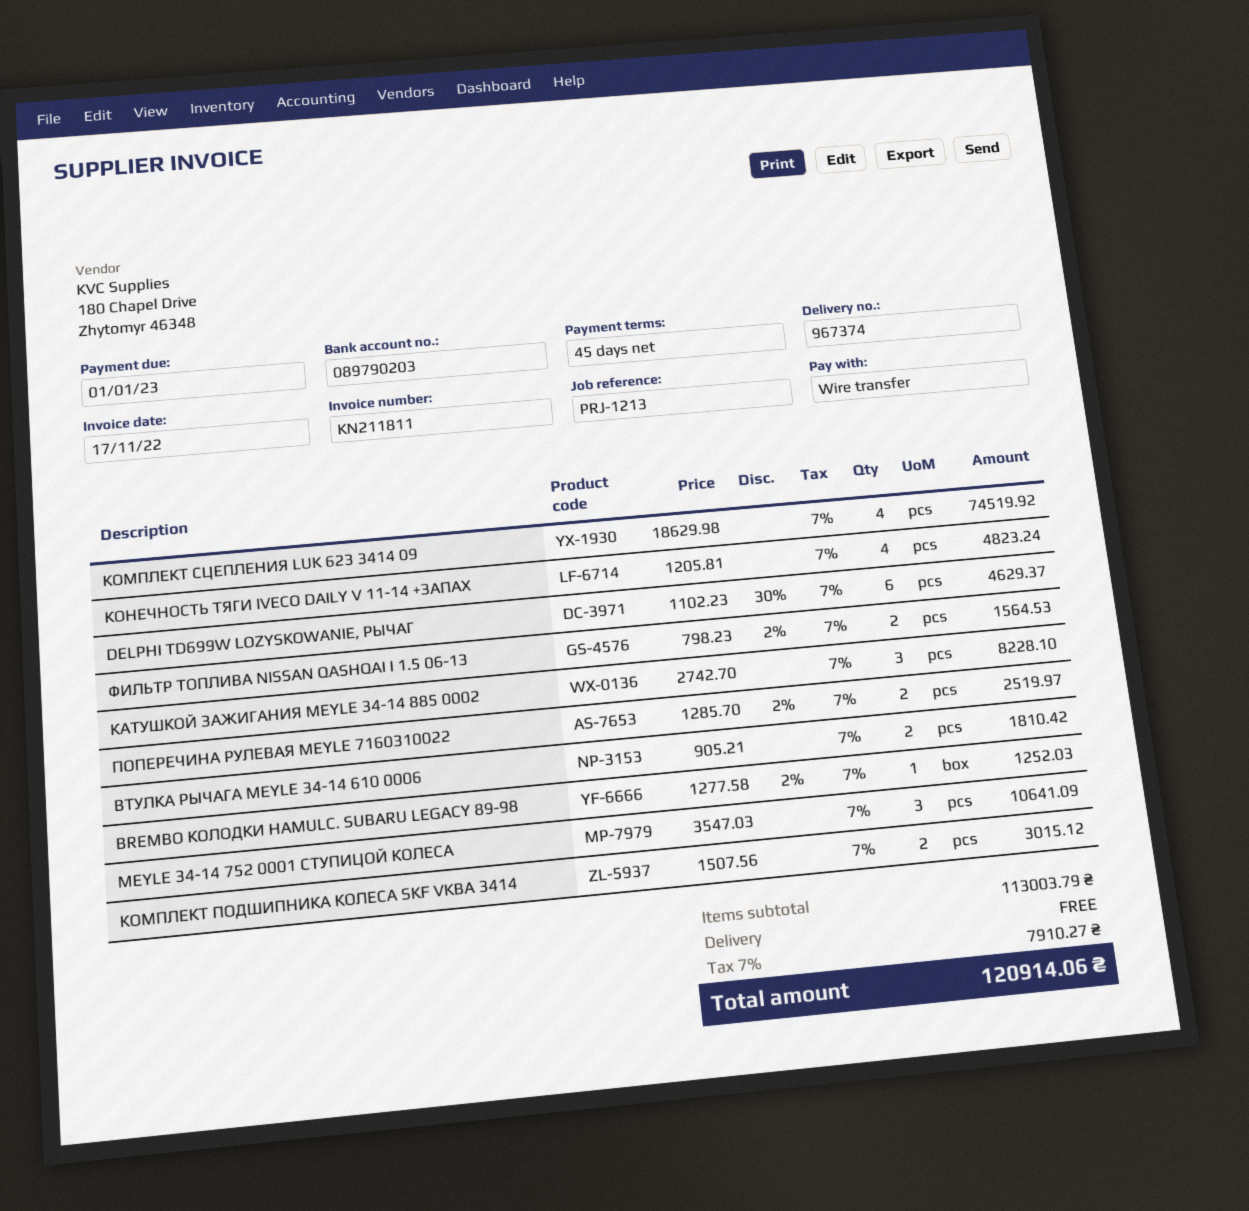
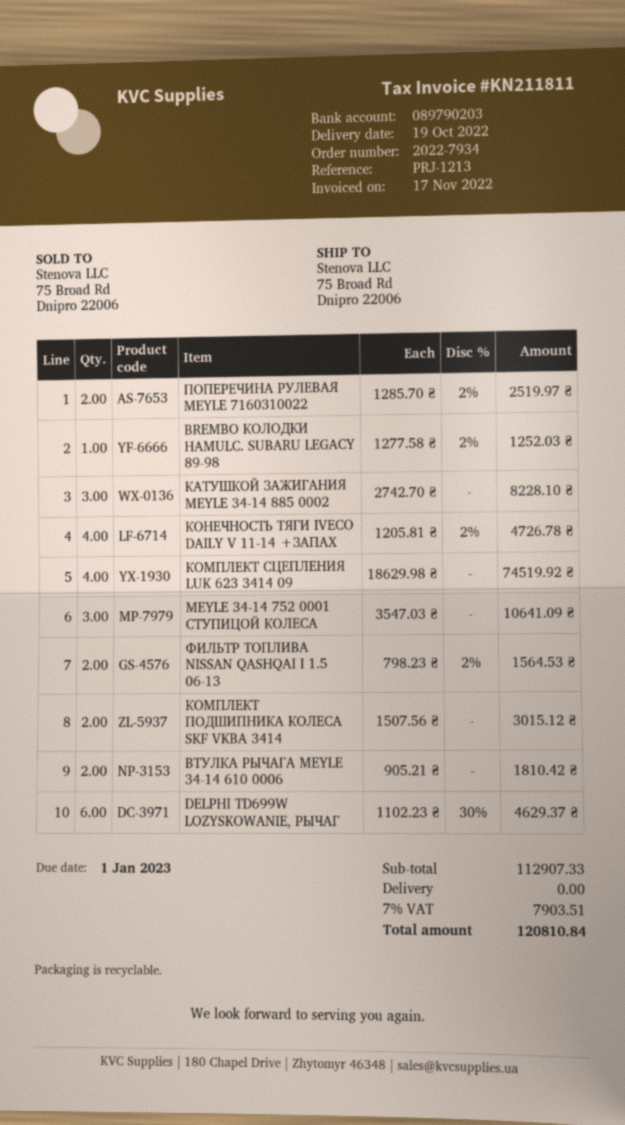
КОНЕЧНОСТЬ ТЯГИ IVECO DAILY V 11-14 +ЗАПАХ: 4 x 1205.81 = 4823.24 -> 4 x 1205.81 - 2% = 4726.78
subtotal: 113003.79 -> 112907.33
tax: 7% = 7910.27 -> 7% = 7903.51
total: 120914.06 -> 120810.84

